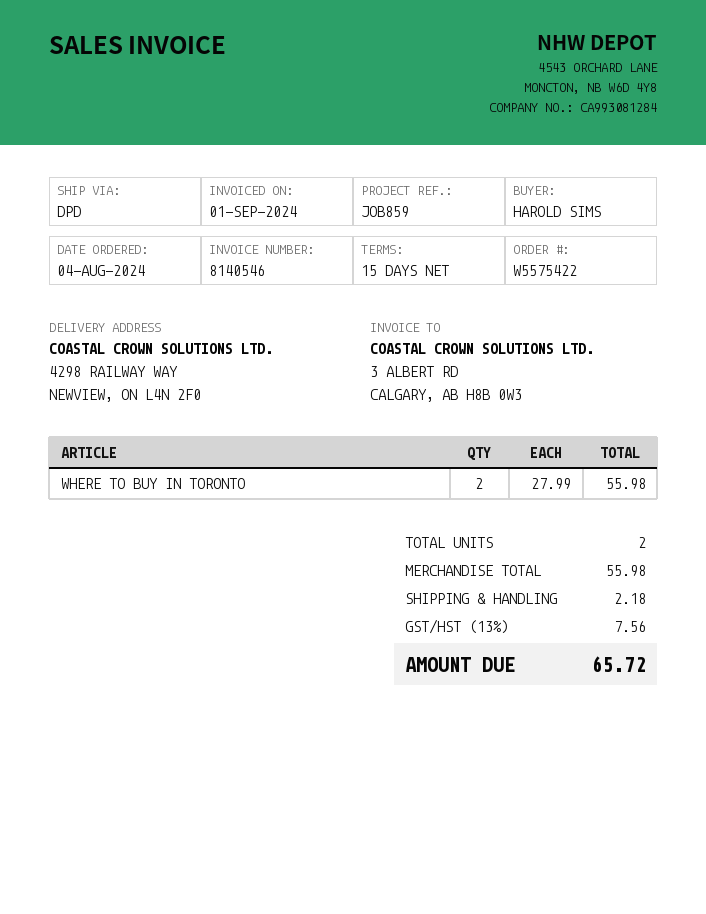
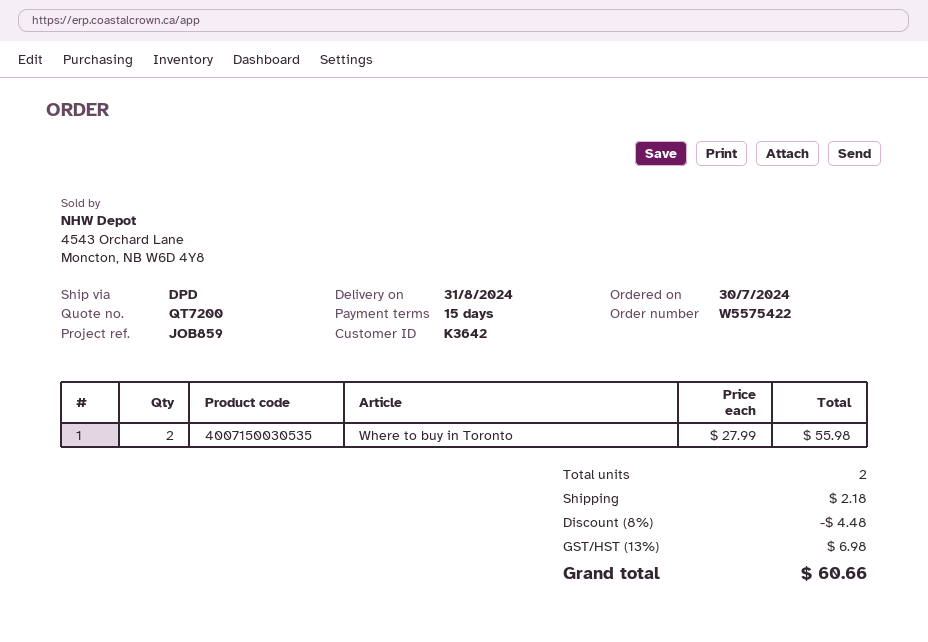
order date: 2024-08-04 -> 2024-07-30
discount: none -> 8% = 4.48
tax: 13% = 7.56 -> 13% = 6.98
total: 65.72 -> 60.66

